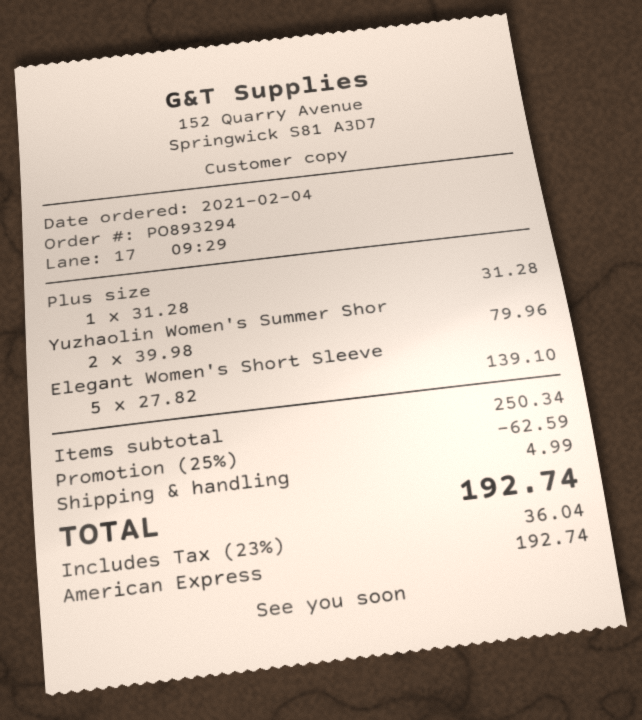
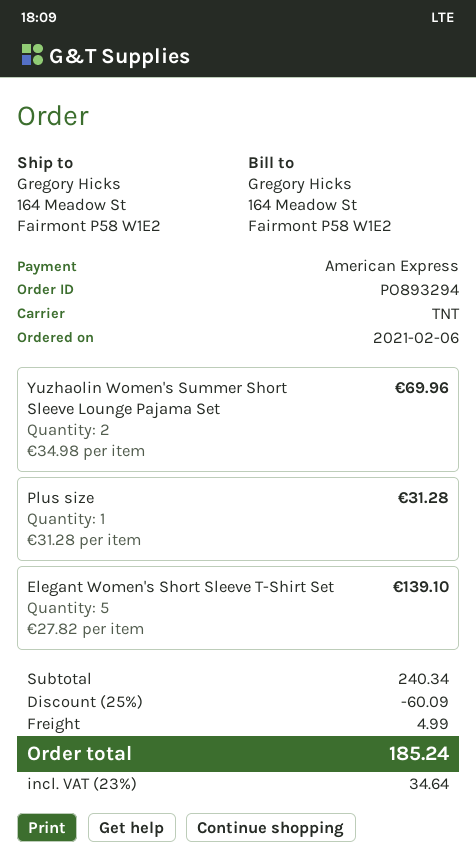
order date: 2021-02-04 -> 2021-02-06
Yuzhaolin Women's Summer Shor: 2 x 39.98 = 79.96 -> 2 x 34.98 = 69.96
subtotal: 250.34 -> 240.34
discount: 25% = 62.59 -> 25% = 60.09
tax: 23% = 36.04 -> 23% = 34.64
total: 192.74 -> 185.24

